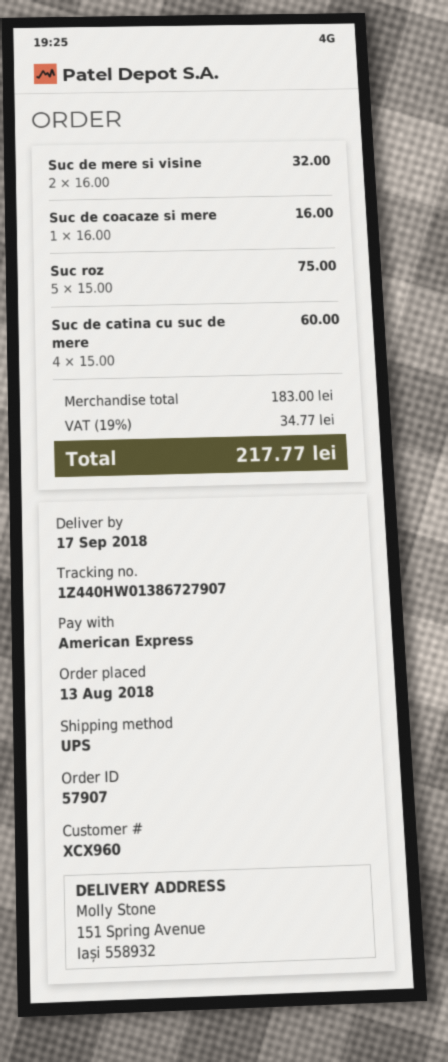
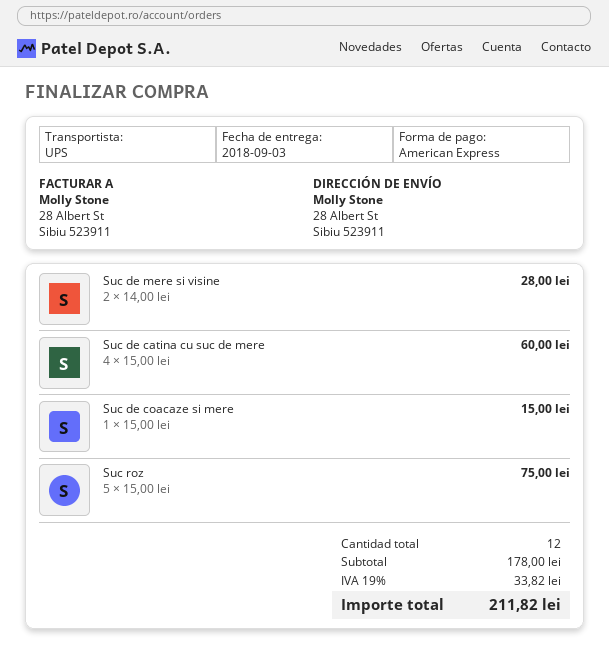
delivery date: 2018-09-17 -> 2018-09-03
ship to: 151 Spring Avenue, Iași 558932 -> 28 Albert St, Sibiu 523911
Suc de mere si visine: 2 x 16.00 = 32.00 -> 2 x 14.00 = 28.00
Suc de coacaze si mere: 1 x 16.00 = 16.00 -> 1 x 15.00 = 15.00
subtotal: 183.00 -> 178.00
tax: 19% = 34.77 -> 19% = 33.82
total: 217.77 -> 211.82

